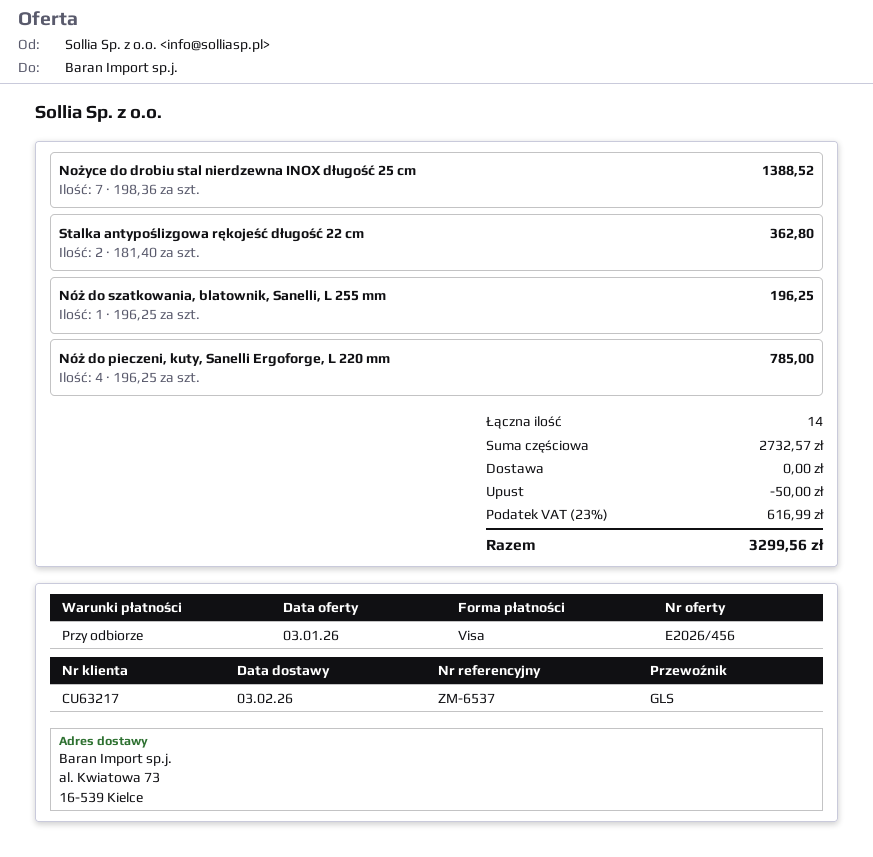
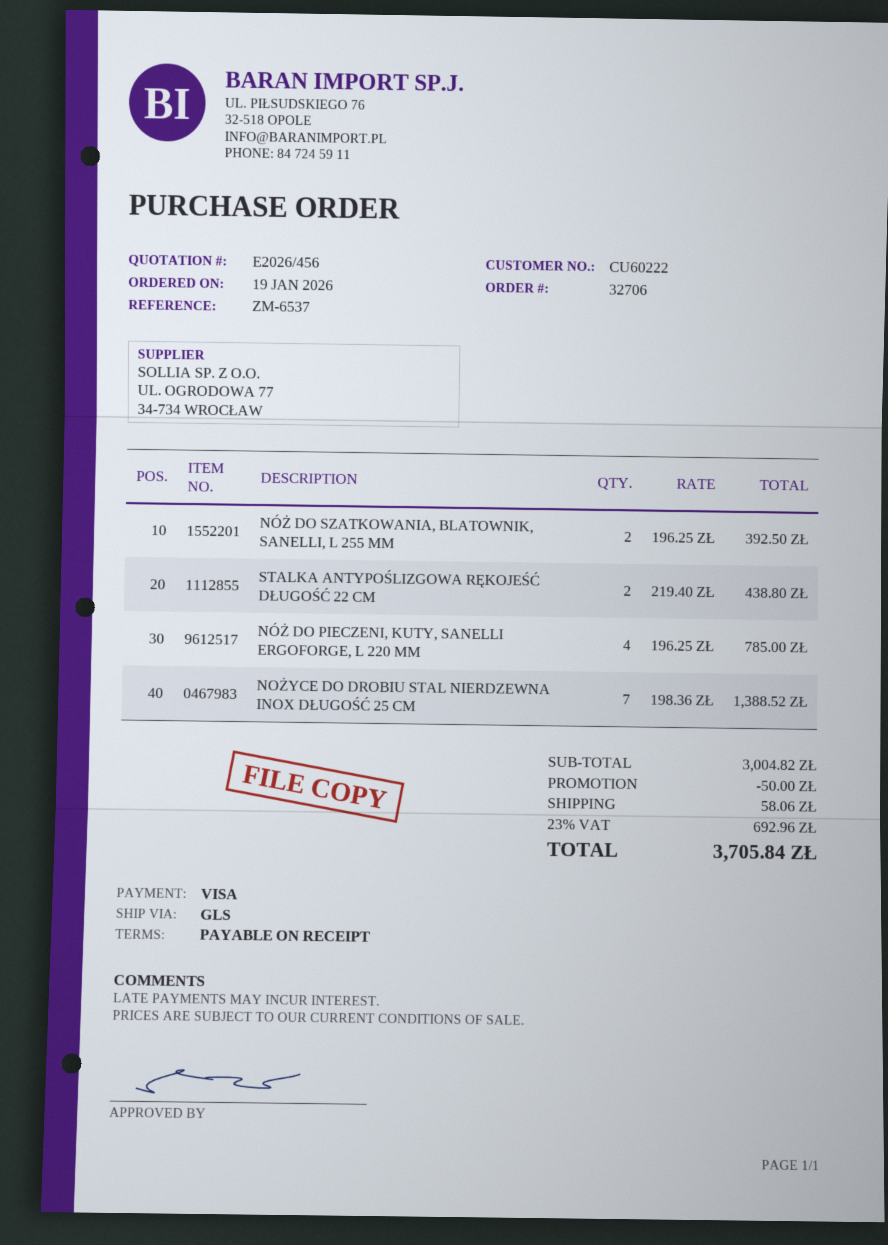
customer number: CU63217 -> CU60222
Stalka antypoślizgowa rękojeść długość 22 cm: 2 x 181.40 = 362.80 -> 2 x 219.40 = 438.80
Nóż do szatkowania, blatownik, Sanelli, L 255 mm: 1 x 196.25 = 196.25 -> 2 x 196.25 = 392.50
subtotal: 2732.57 -> 3004.82
shipping: 0.00 -> 58.06
tax: 23% = 616.99 -> 23% = 692.96
total: 3299.56 -> 3705.84

